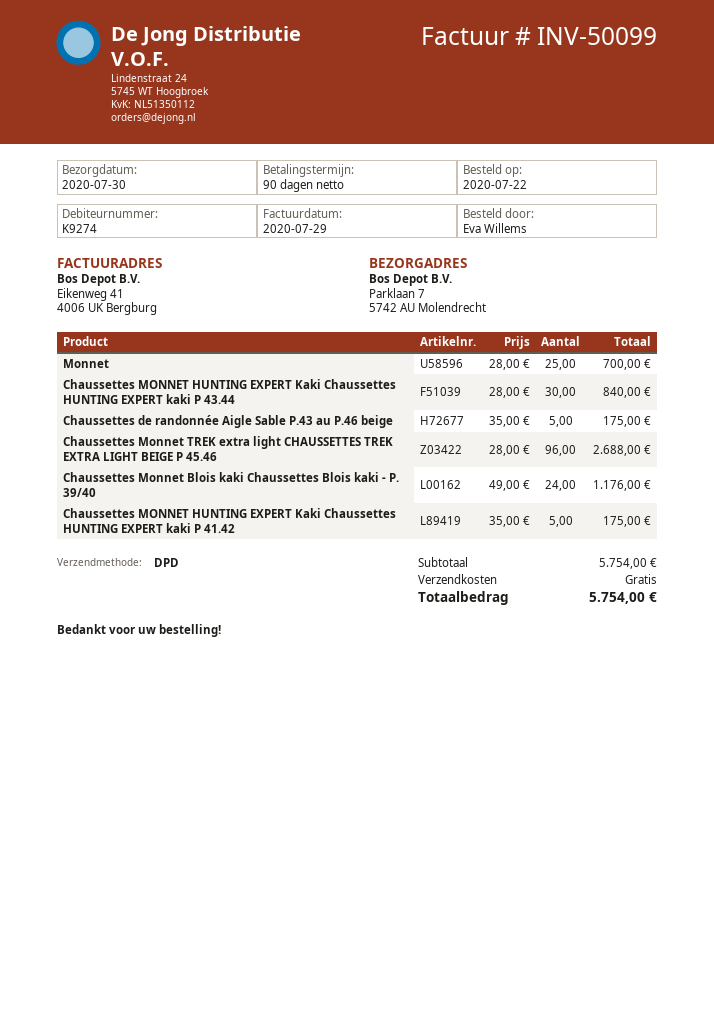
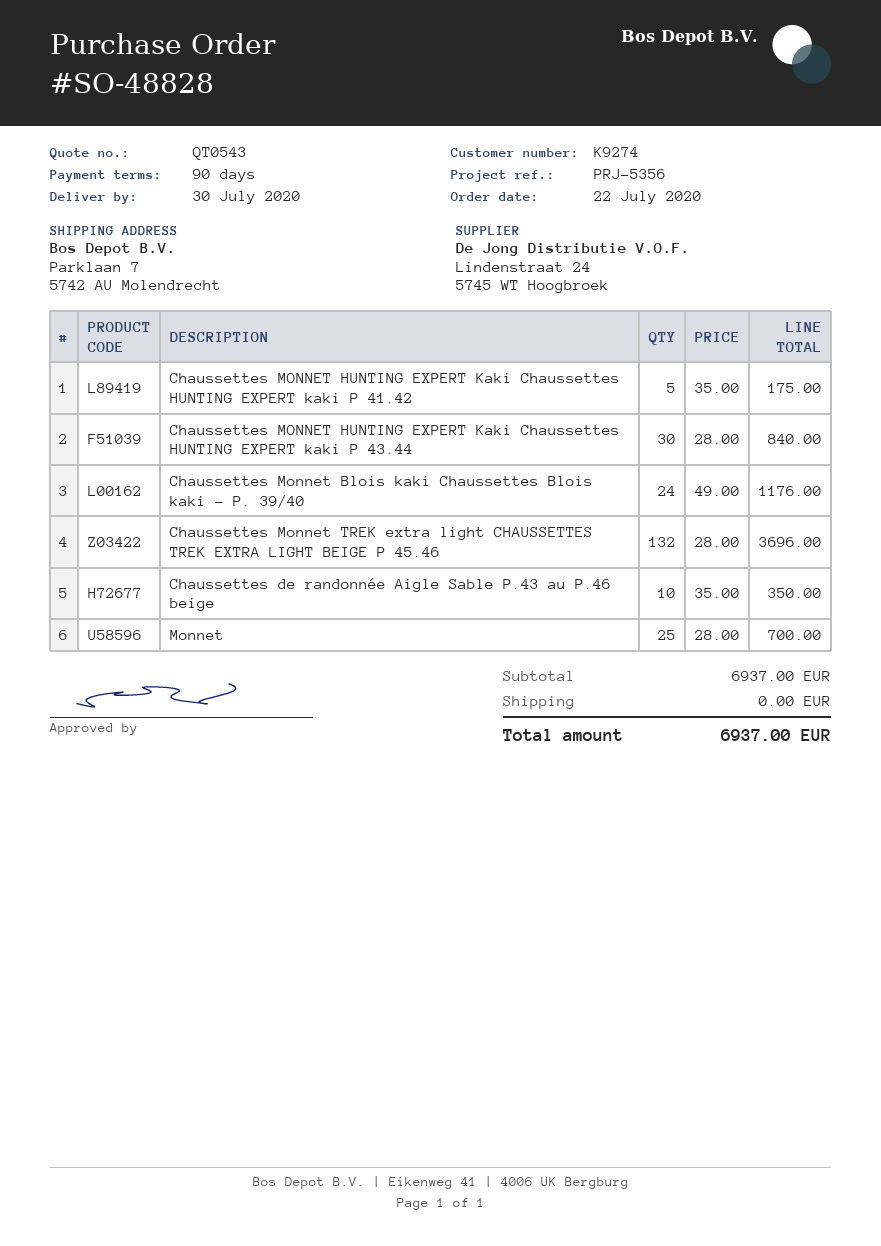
Chaussettes de randonnée Aigle Sable P.43 au P.46 beige: 5 x 35.00 = 175.00 -> 10 x 35.00 = 350.00
Chaussettes Monnet TREK extra light CHAUSSETTES TREK EXTRA LIGHT BEIGE P 45.46: 96 x 28.00 = 2688.00 -> 132 x 28.00 = 3696.00
subtotal: 5754.00 -> 6937.00
total: 5754.00 -> 6937.00

